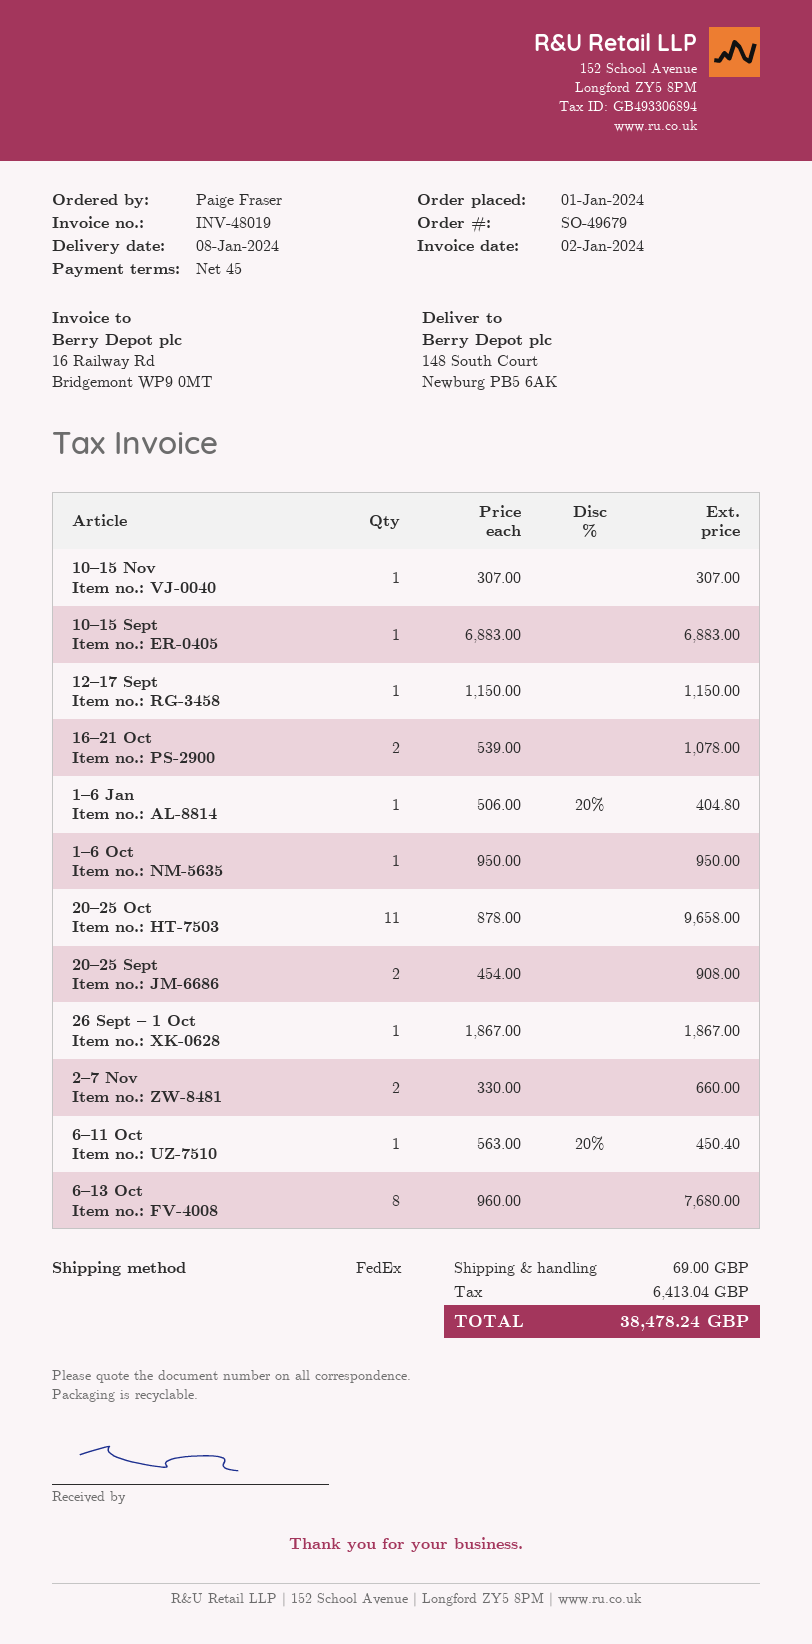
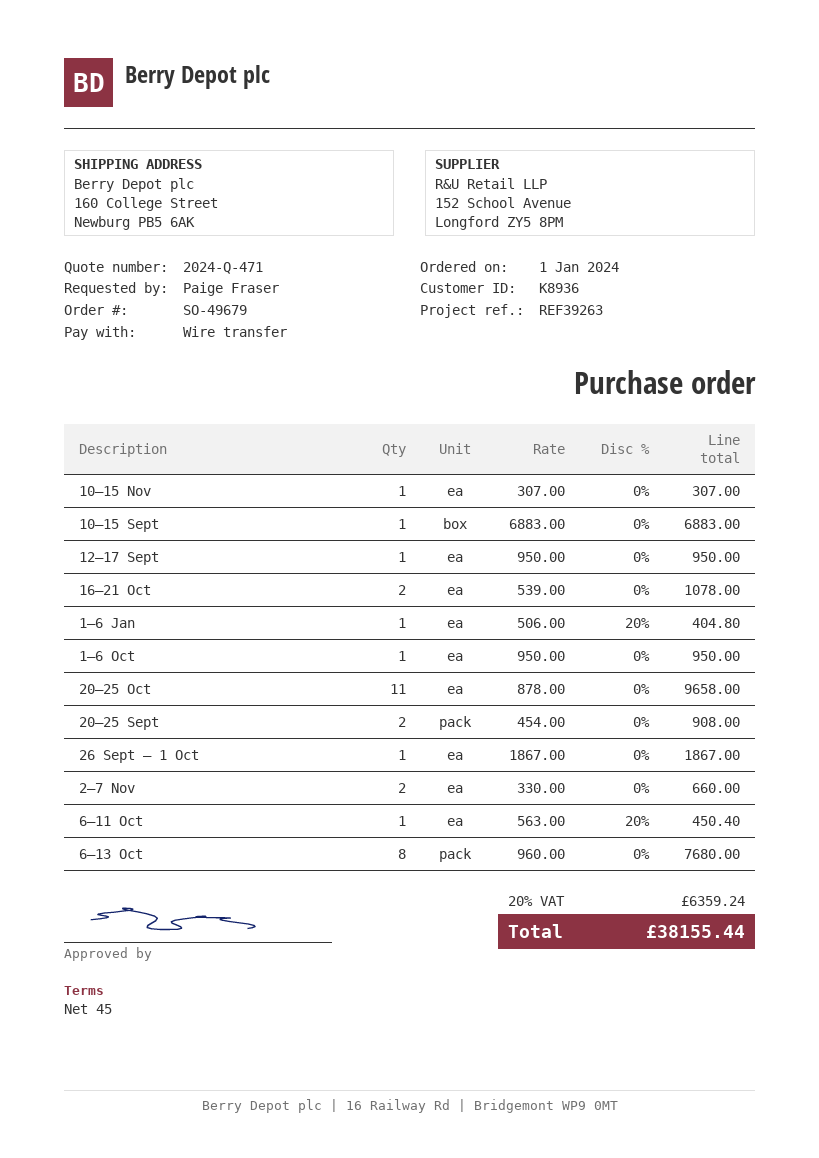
ship to: 148 South Court, Newburg PB5 6AK -> 160 College Street, Newburg PB5 6AK
12–17 Sept: 1 x 1150.00 = 1150.00 -> 1 x 950.00 = 950.00
shipping: 69.00 -> none
tax: 6413.04 -> 6359.24
total: 38478.24 -> 38155.44

